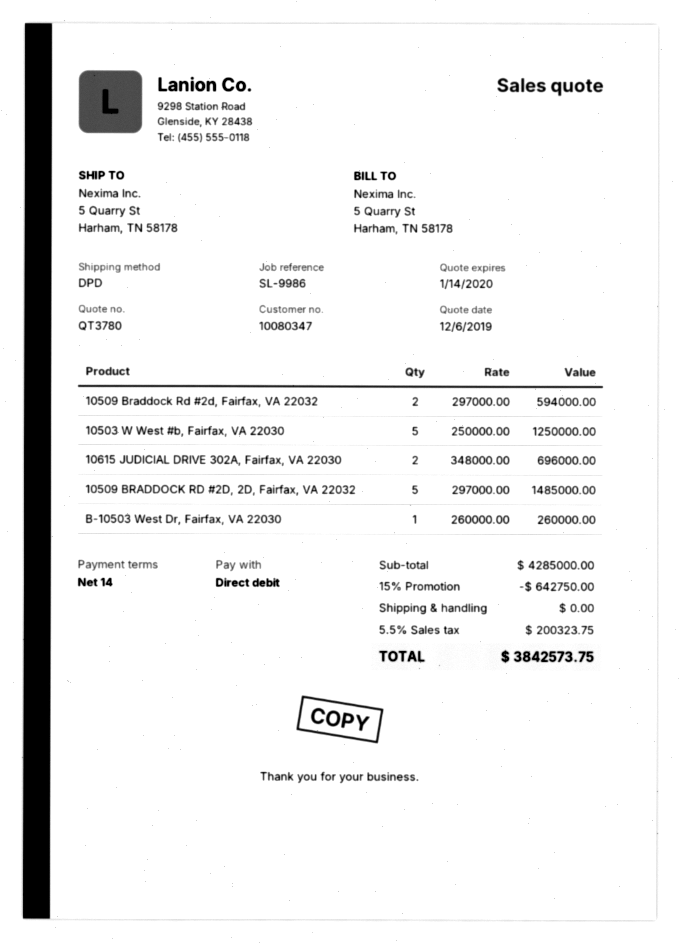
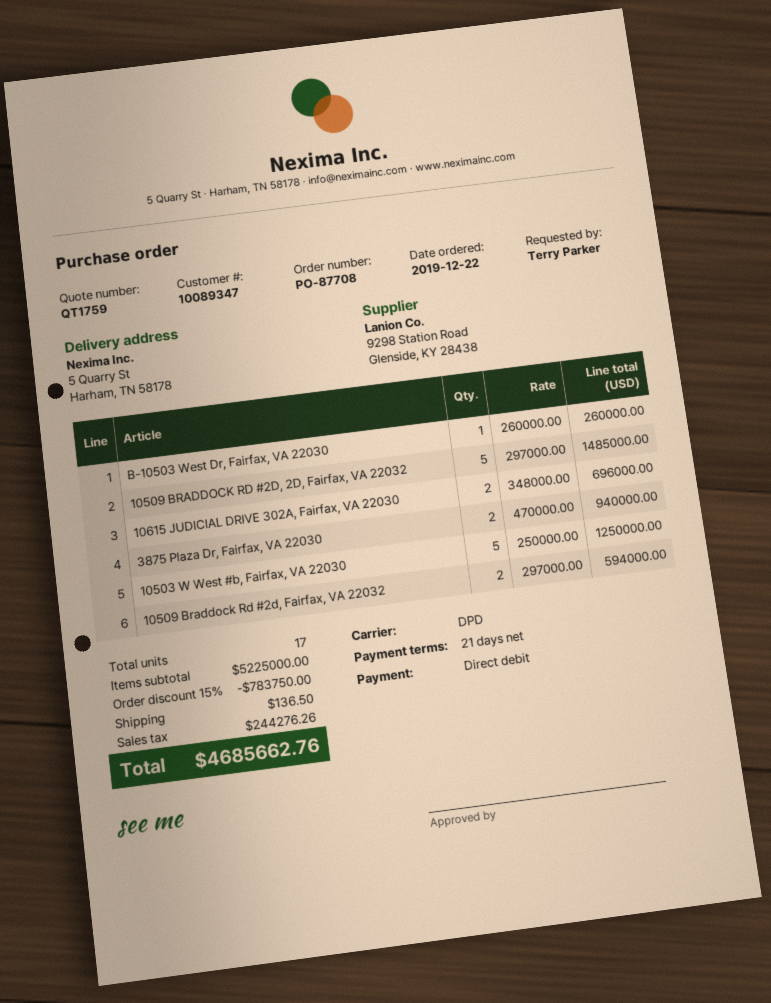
quote number: QT3780 -> QT1759
payment terms: 14 days -> 21 days
customer number: 10080347 -> 10089347
3875 Plaza Dr, Fairfax, VA 22030: none -> 2 x 470000.00 = 940000.00
subtotal: 4285000.00 -> 5225000.00
discount: 15% = 642750.00 -> 15% = 783750.00
shipping: 0.00 -> 136.50
tax: 200323.75 -> 244276.26
total: 3842573.75 -> 4685662.76

